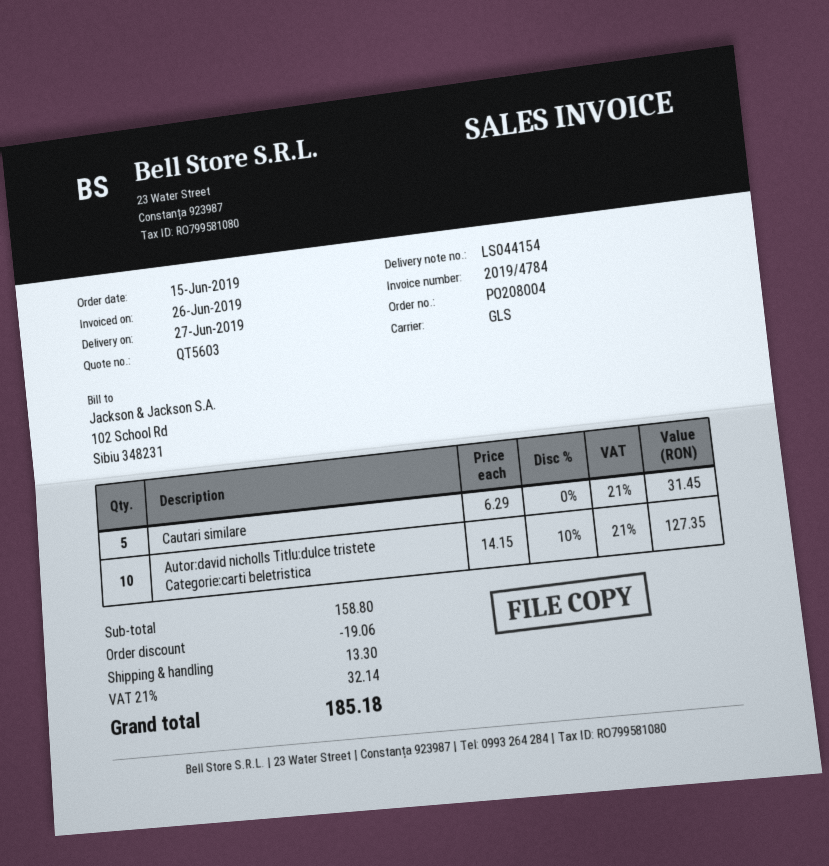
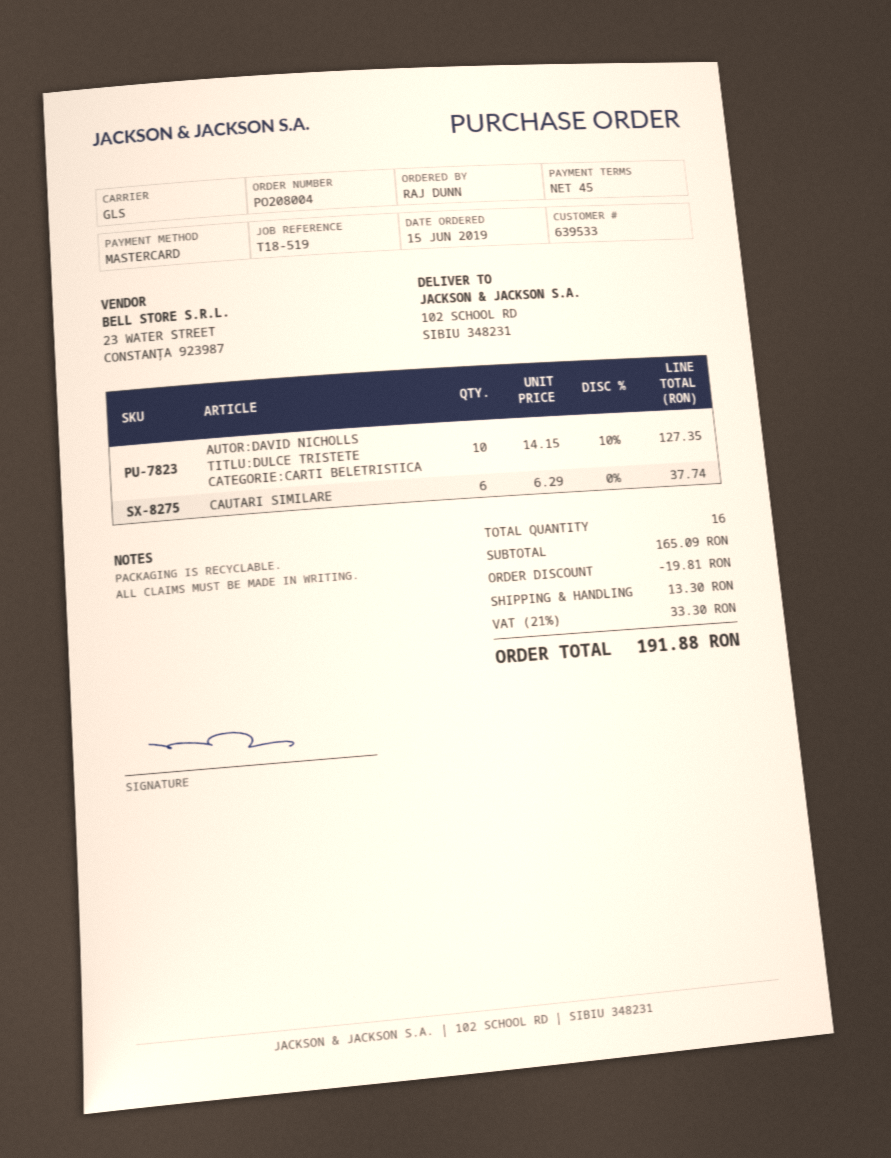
Cautari similare: 5 x 6.29 = 31.45 -> 6 x 6.29 = 37.74
subtotal: 158.80 -> 165.09
discount: 19.06 -> 19.81
tax: 21% = 32.14 -> 21% = 33.30
total: 185.18 -> 191.88

